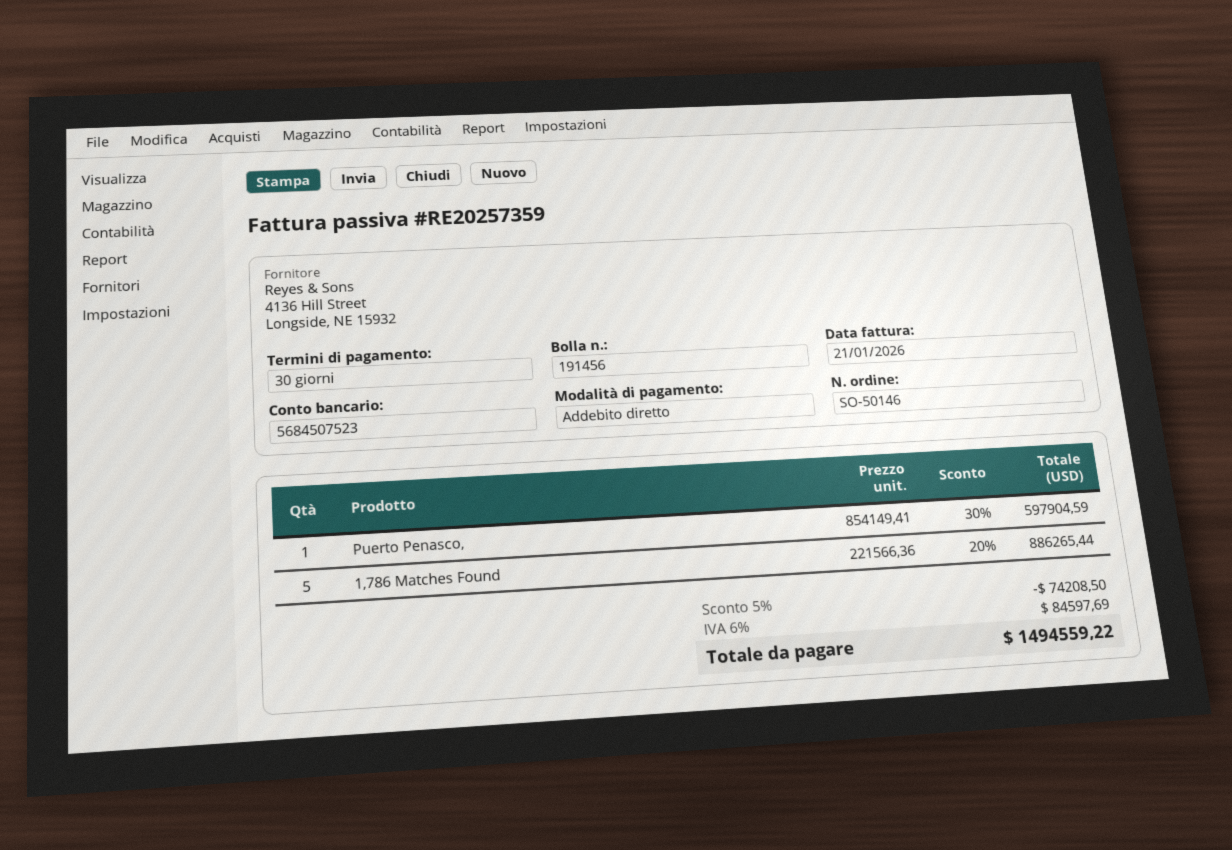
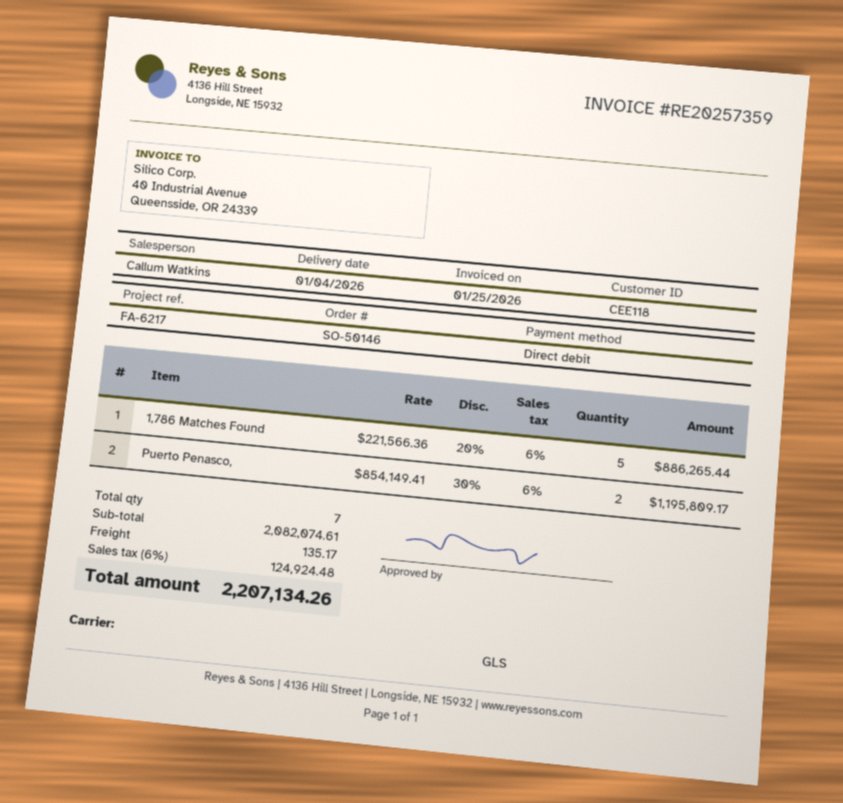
invoice date: 2026-01-21 -> 2026-01-25
Puerto Penasco,: 1 x 854149.41 - 30% = 597904.59 -> 2 x 854149.41 - 30% = 1195809.17
discount: 5% = 74208.50 -> none
shipping: none -> 135.17
tax: 6% = 84597.69 -> 6% = 124924.48
total: 1494559.22 -> 2207134.26

